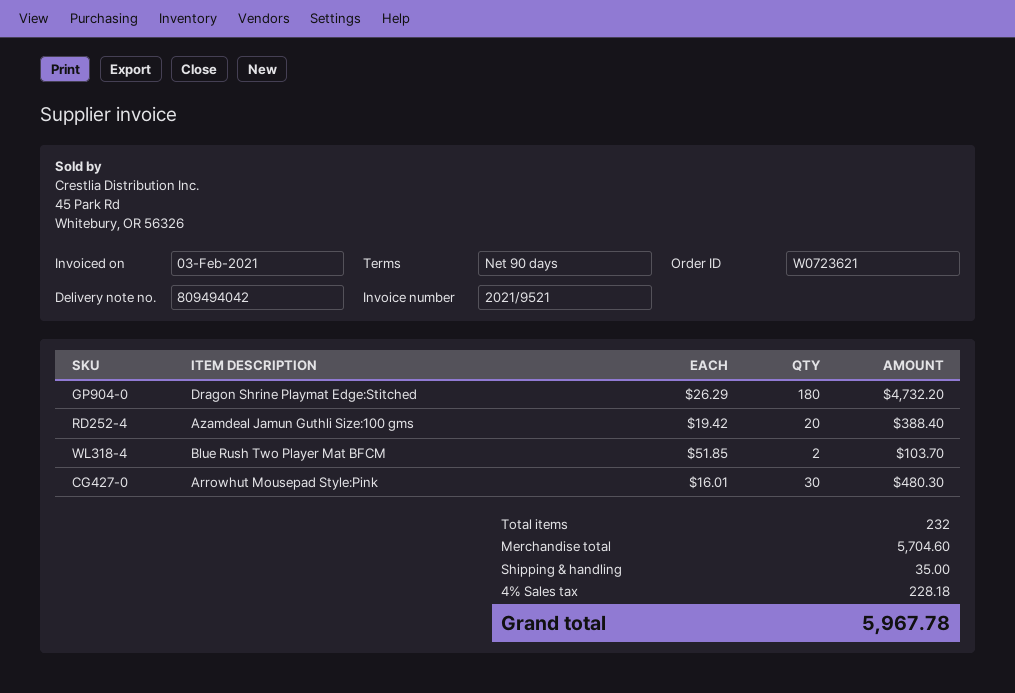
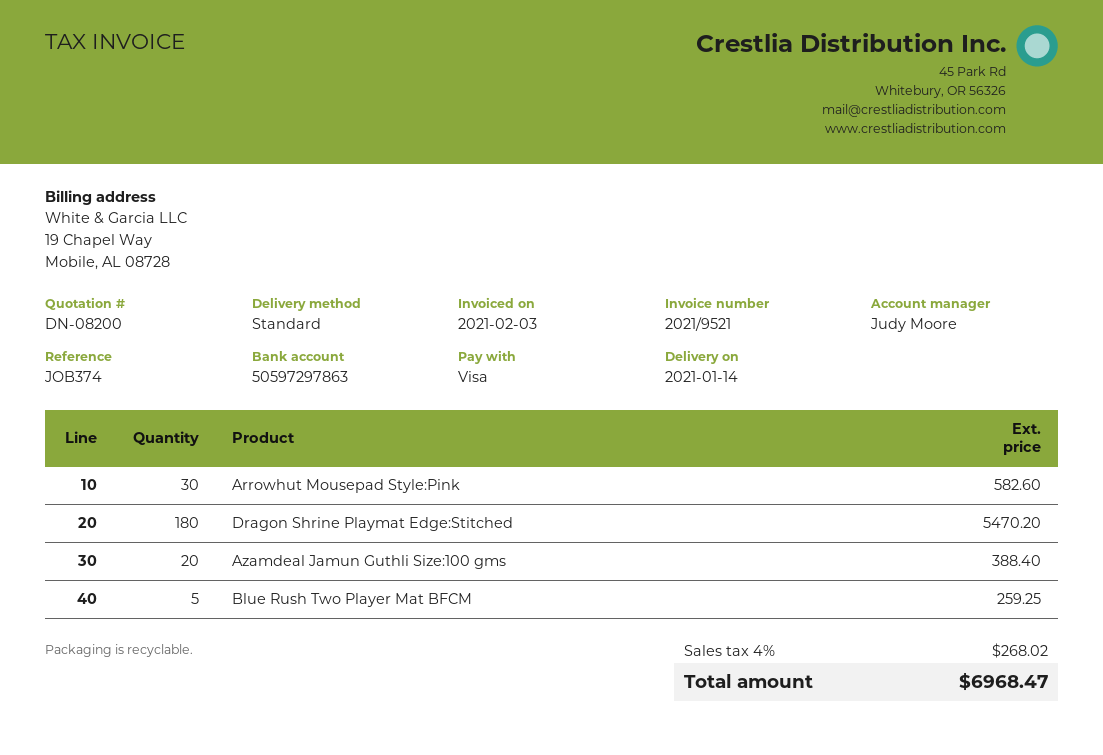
Dragon Shrine Playmat Edge:Stitched: 180 for 4732.20 -> 180 for 5470.20
Blue Rush Two Player Mat BFCM: 2 for 103.70 -> 5 for 259.25
Arrowhut Mousepad Style:Pink: 30 for 480.30 -> 30 for 582.60
shipping: 35.00 -> none
tax: 4% = 228.18 -> 4% = 268.02
total: 5967.78 -> 6968.47

